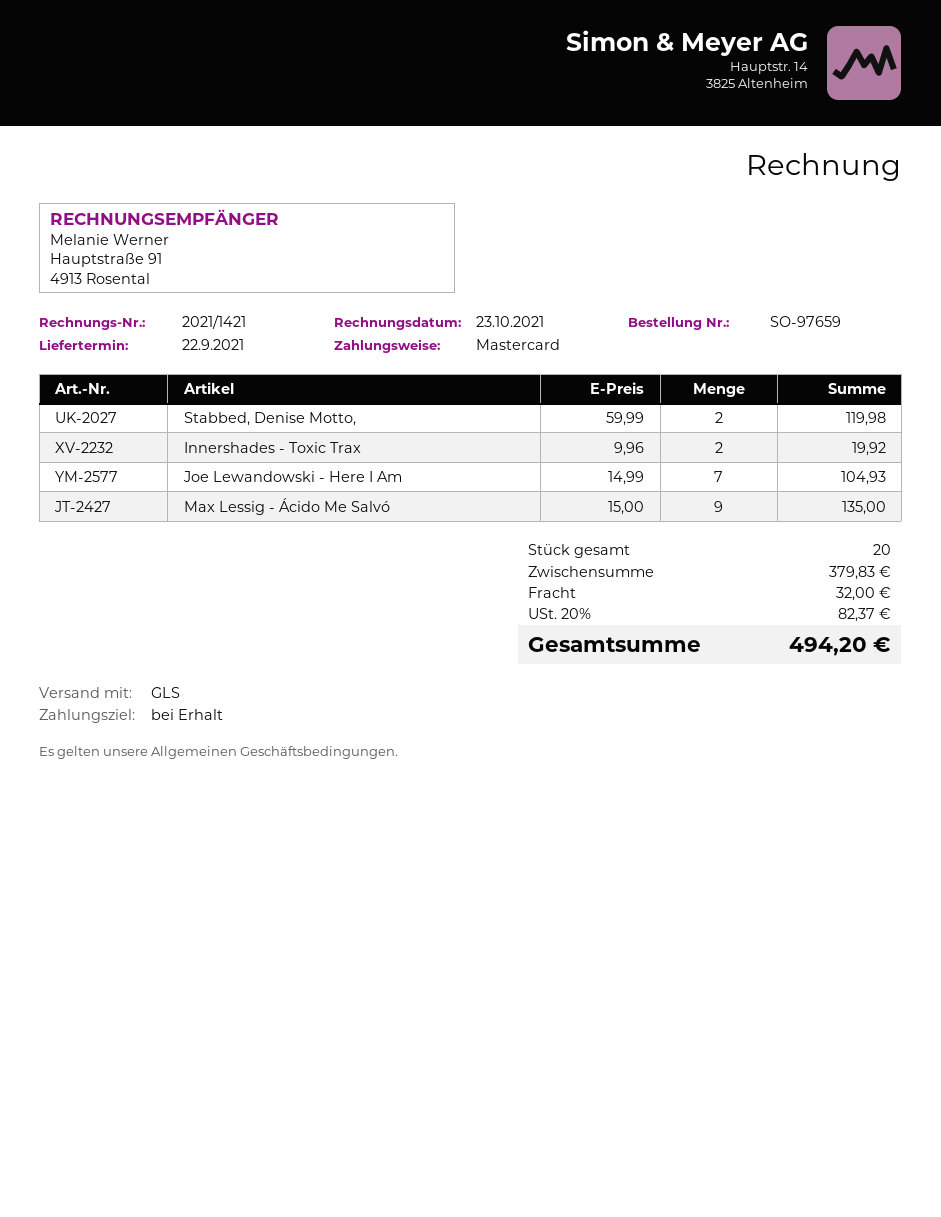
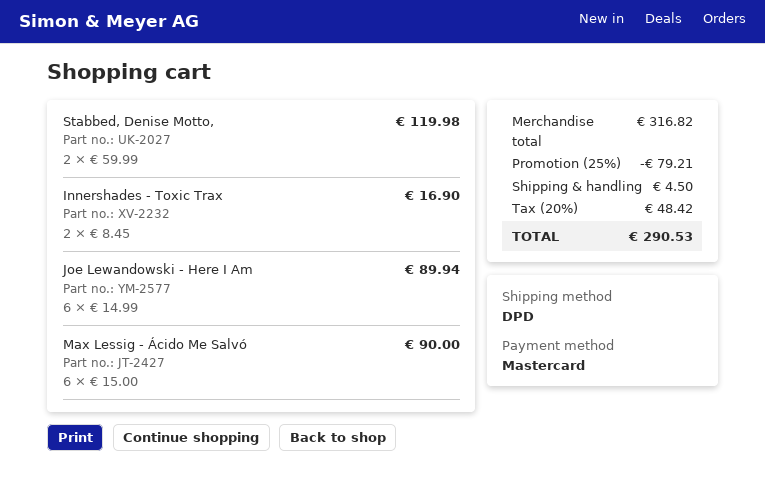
shipping method: GLS -> DPD
Innershades - Toxic Trax: 2 x 9.96 = 19.92 -> 2 x 8.45 = 16.90
Joe Lewandowski - Here I Am: 7 x 14.99 = 104.93 -> 6 x 14.99 = 89.94
Max Lessig - Ácido Me Salvó: 9 x 15.00 = 135.00 -> 6 x 15.00 = 90.00
subtotal: 379.83 -> 316.82
discount: none -> 25% = 79.21
shipping: 32.00 -> 4.50
tax: 20% = 82.37 -> 20% = 48.42
total: 494.20 -> 290.53

